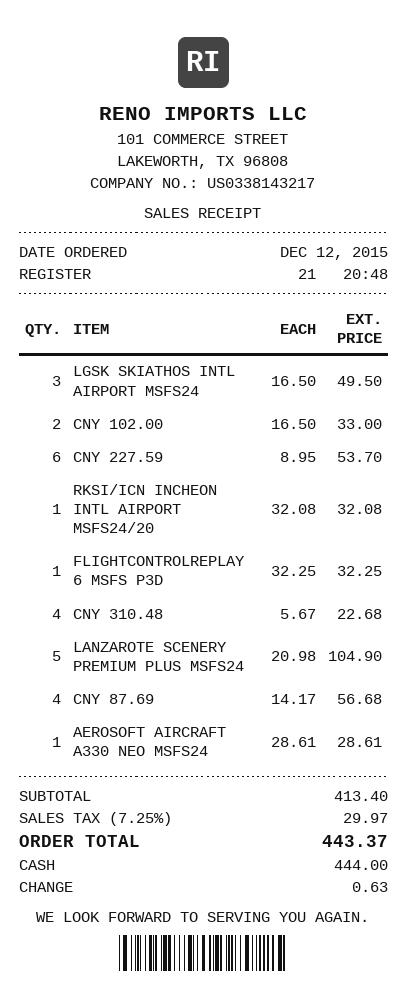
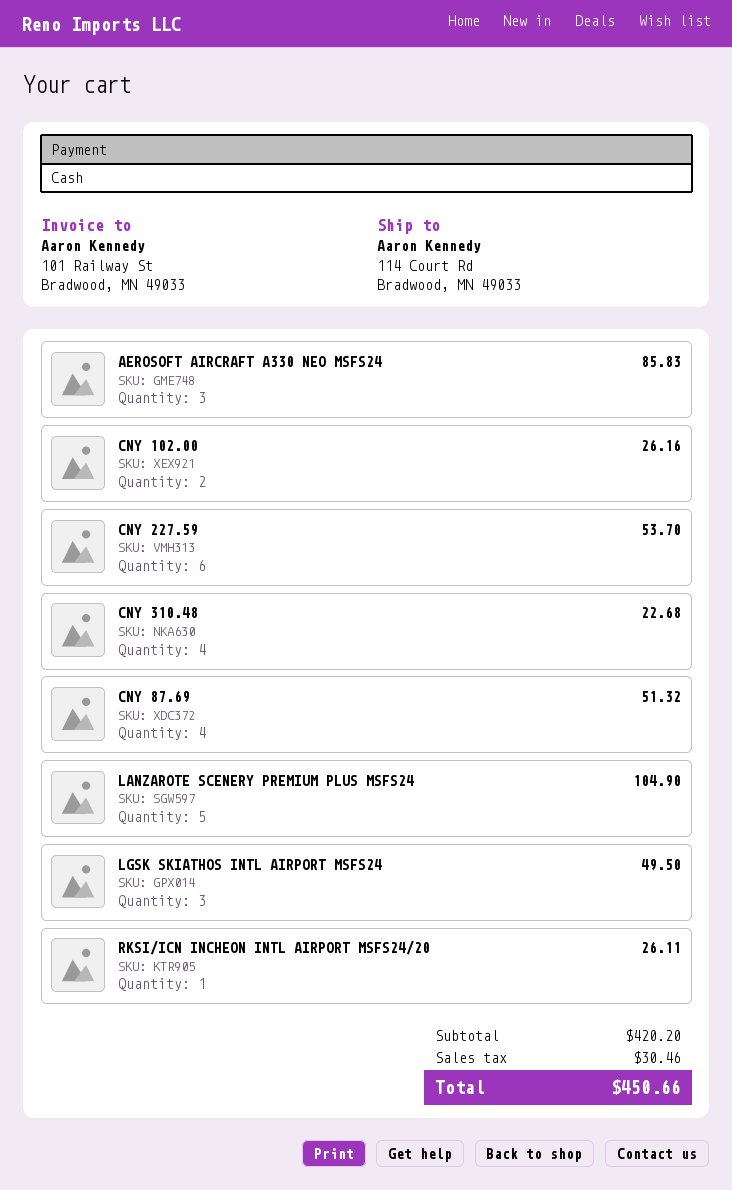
CNY 102.00: 2 for 33.00 -> 2 for 26.16
RKSI/ICN INCHEON INTL AIRPORT MSFS24/20: 1 for 32.08 -> 1 for 26.11
FLIGHTCONTROLREPLAY 6 MSFS P3D: 1 for 32.25 -> none
CNY 87.69: 4 for 56.68 -> 4 for 51.32
AEROSOFT AIRCRAFT A330 NEO MSFS24: 1 for 28.61 -> 3 for 85.83
subtotal: 413.40 -> 420.20
tax: 29.97 -> 30.46
total: 443.37 -> 450.66

